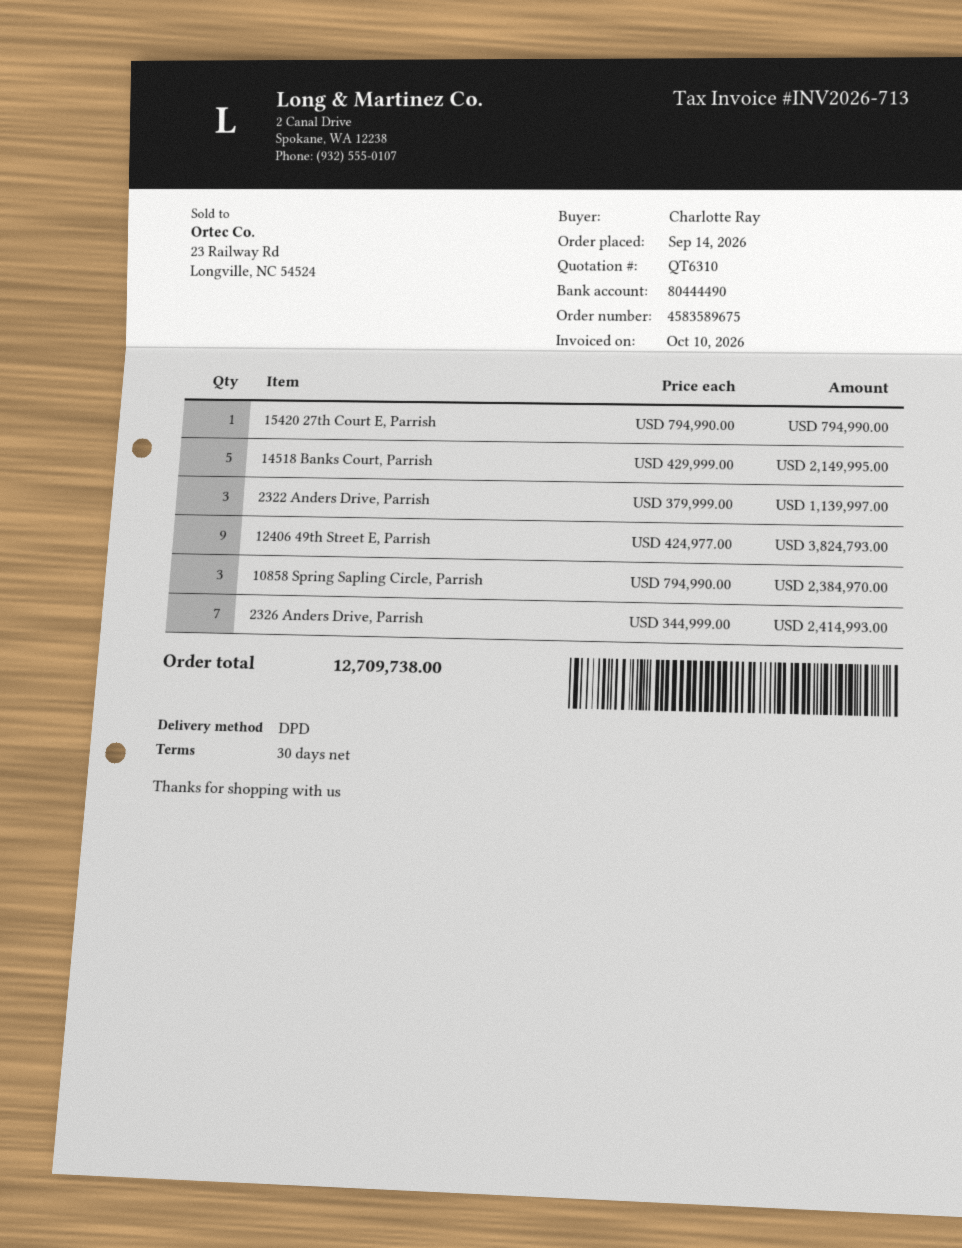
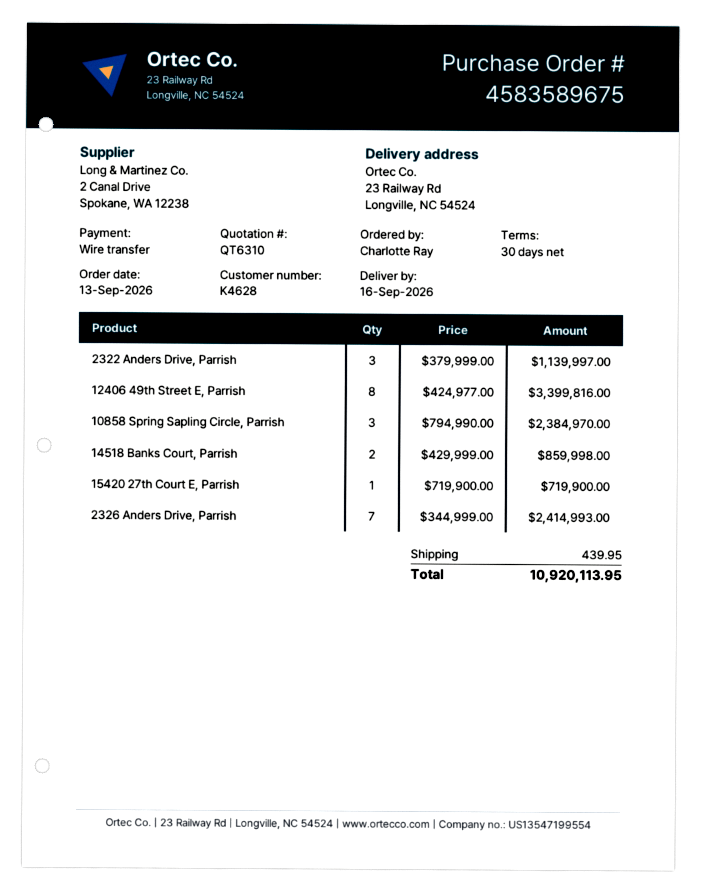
order date: 2026-09-14 -> 2026-09-13
15420 27th Court E, Parrish: 1 x 794990.00 = 794990.00 -> 1 x 719900.00 = 719900.00
14518 Banks Court, Parrish: 5 x 429999.00 = 2149995.00 -> 2 x 429999.00 = 859998.00
12406 49th Street E, Parrish: 9 x 424977.00 = 3824793.00 -> 8 x 424977.00 = 3399816.00
shipping: none -> 439.95
total: 12709738.00 -> 10920113.95

